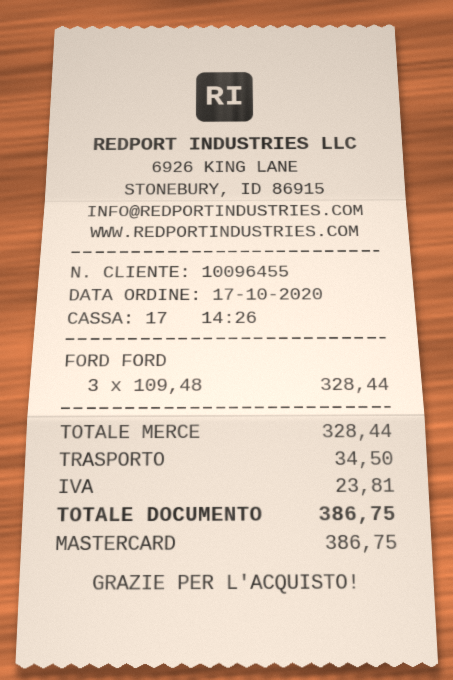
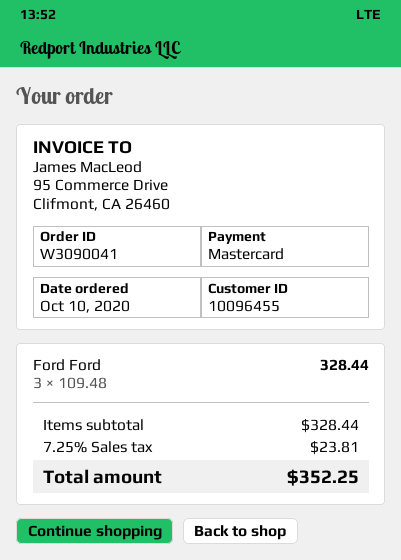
order date: 2020-10-17 -> 2020-10-10
shipping: 34.50 -> none
total: 386.75 -> 352.25

